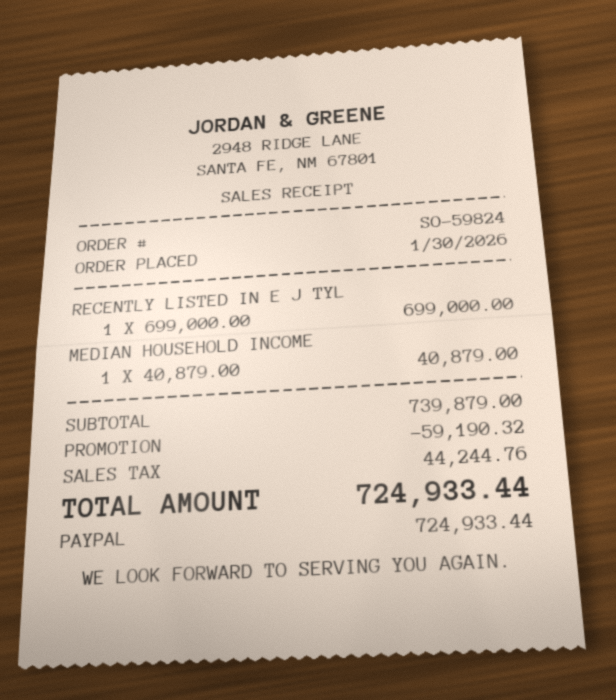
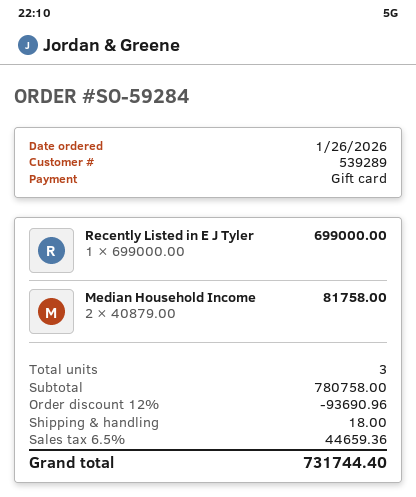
order number: SO-59824 -> SO-59284
order date: 2026-01-30 -> 2026-01-26
payment method: PayPal -> gift card
MEDIAN HOUSEHOLD INCOME: 1 x 40879.00 = 40879.00 -> 2 x 40879.00 = 81758.00
subtotal: 739879.00 -> 780758.00
discount: 59190.32 -> 93690.96
shipping: none -> 18.00
tax: 44244.76 -> 44659.36
total: 724933.44 -> 731744.40

